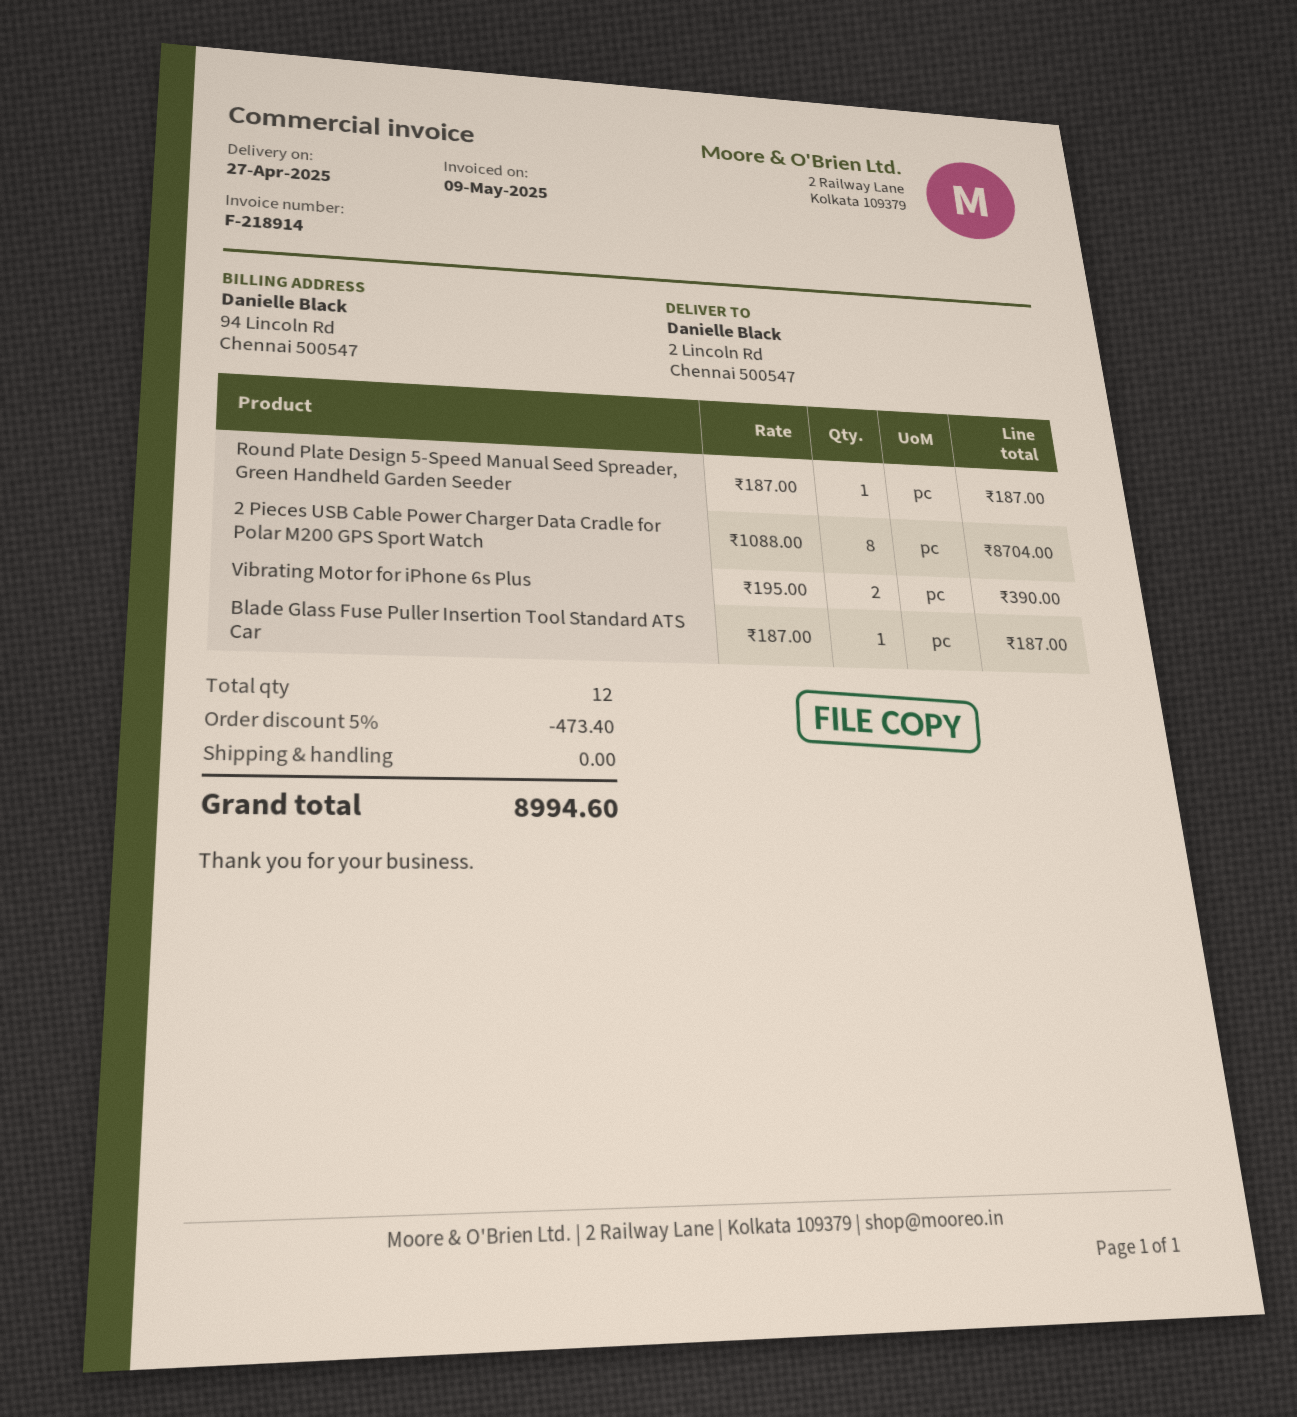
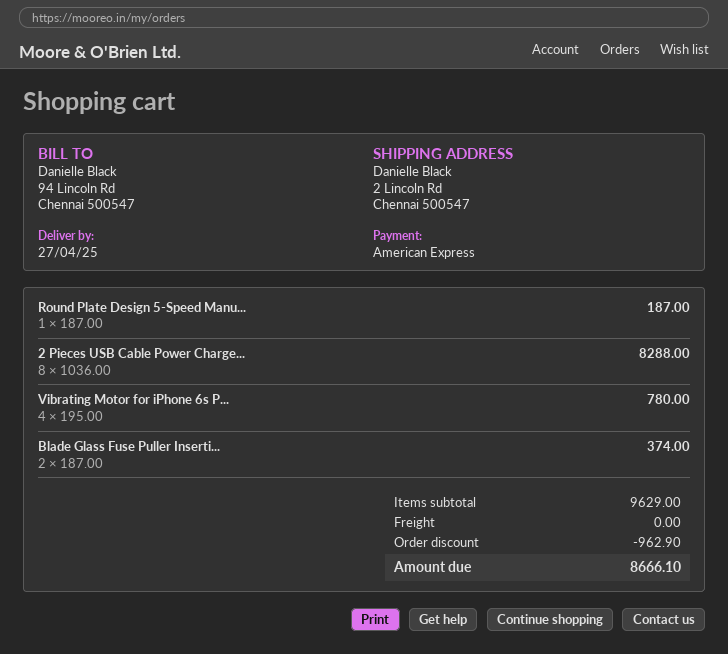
2 Pieces USB Cable Power Charger Data Cradle for Polar M200 GPS Sport Watch: 8 x 1088.00 = 8704.00 -> 8 x 1036.00 = 8288.00
Vibrating Motor for iPhone 6s Plus: 2 x 195.00 = 390.00 -> 4 x 195.00 = 780.00
Blade Glass Fuse Puller Insertion Tool Standard ATS Car: 1 x 187.00 = 187.00 -> 2 x 187.00 = 374.00
discount: 473.40 -> 962.90
total: 8994.60 -> 8666.10

